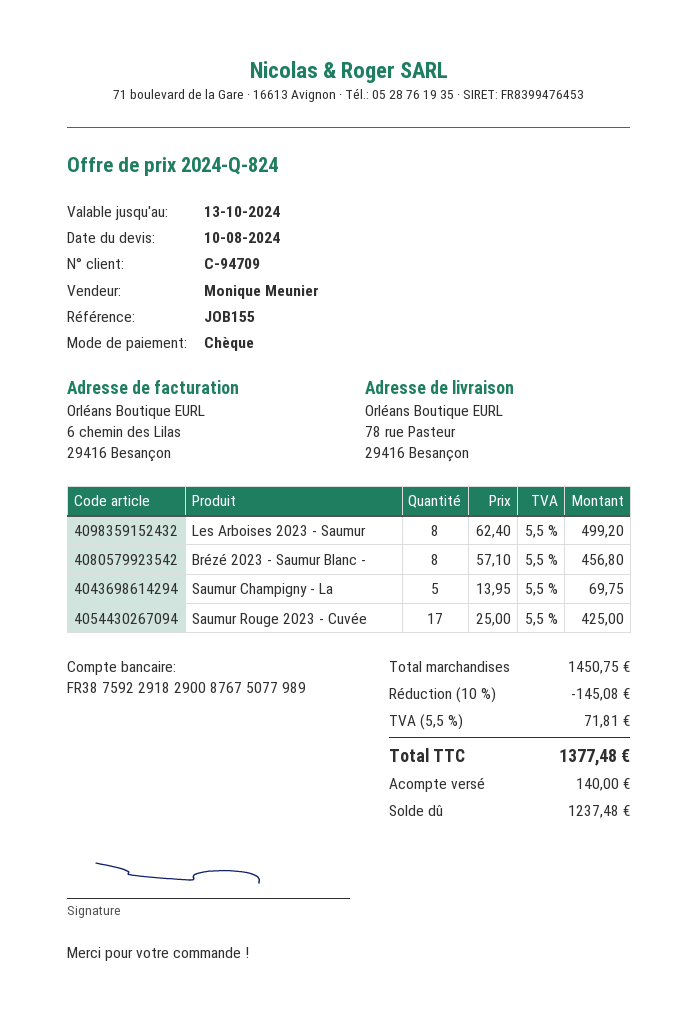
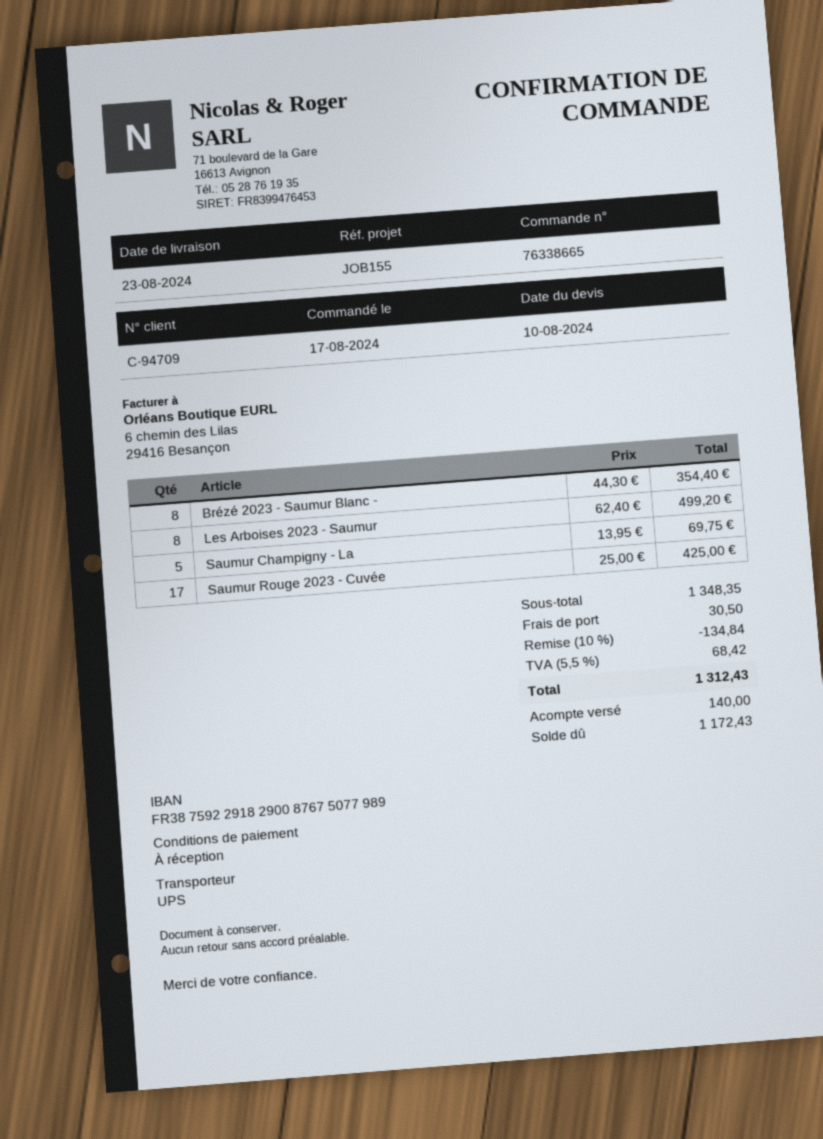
Brézé 2023 - Saumur Blanc -: 8 x 57.10 = 456.80 -> 8 x 44.30 = 354.40
subtotal: 1450.75 -> 1348.35
discount: 10% = 145.08 -> 10% = 134.84
shipping: none -> 30.50
tax: 5.5% = 71.81 -> 5.5% = 68.42
total: 1377.48 -> 1312.43
balance: 1237.48 -> 1172.43

